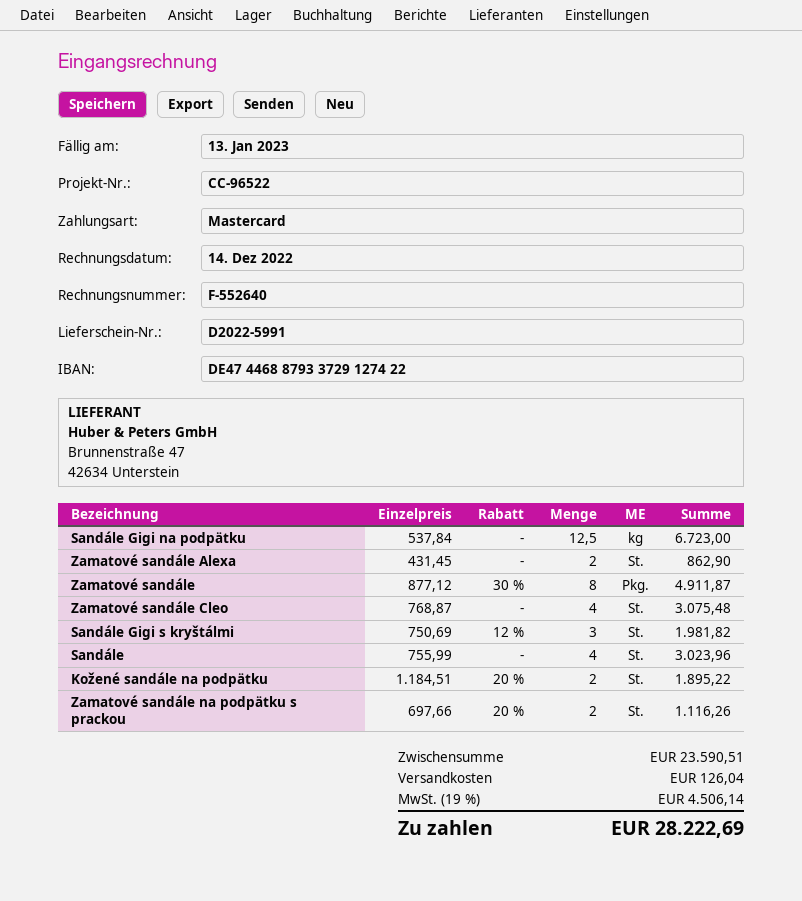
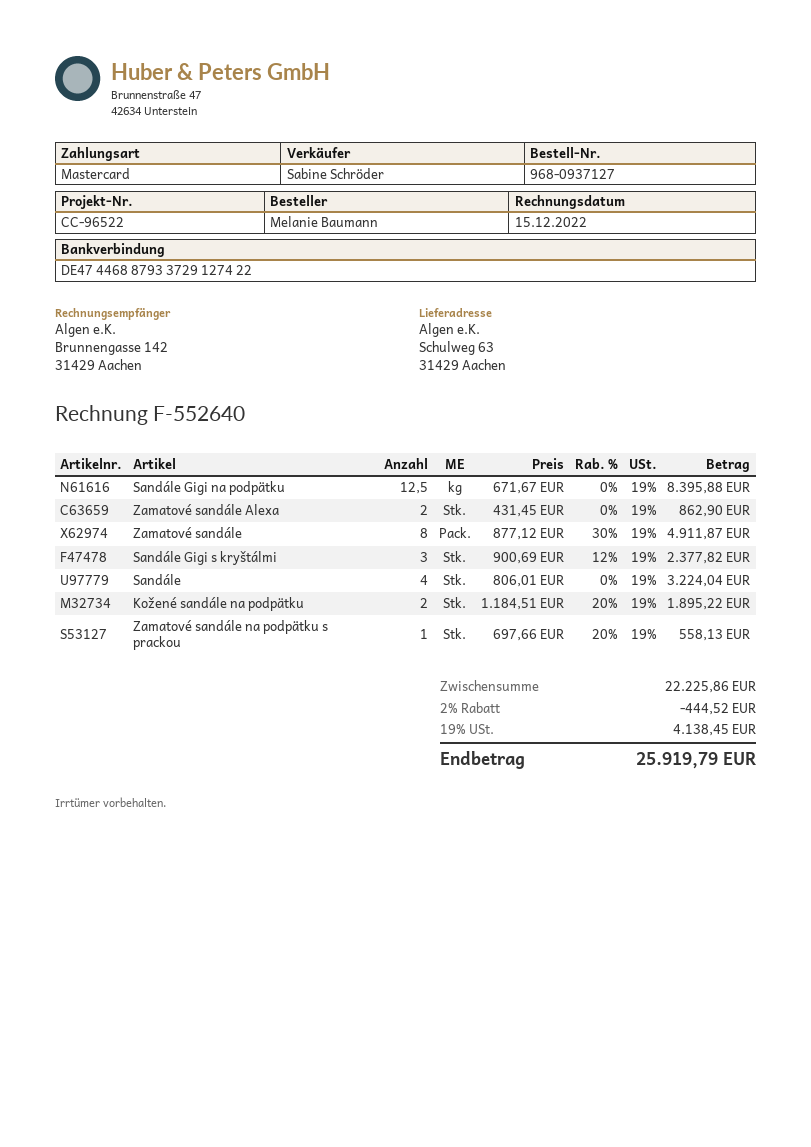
invoice date: 2022-12-14 -> 2022-12-15
Sandále Gigi na podpätku: 12.5 x 537.84 = 6723.00 -> 12.5 x 671.67 = 8395.88
Zamatové sandále Cleo: 4 x 768.87 = 3075.48 -> none
Sandále Gigi s kryštálmi: 3 x 750.69 - 12% = 1981.82 -> 3 x 900.69 - 12% = 2377.82
Sandále: 4 x 755.99 = 3023.96 -> 4 x 806.01 = 3224.04
Zamatové sandále na podpätku s prackou: 2 x 697.66 - 20% = 1116.26 -> 1 x 697.66 - 20% = 558.13
subtotal: 23590.51 -> 22225.86
discount: none -> 2% = 444.52
shipping: 126.04 -> none
tax: 19% = 4506.14 -> 19% = 4138.45
total: 28222.69 -> 25919.79

